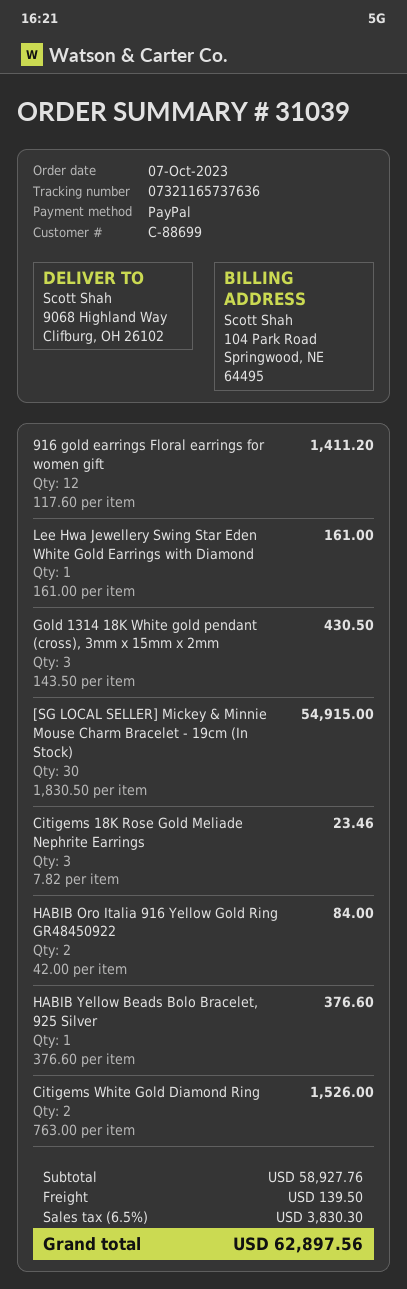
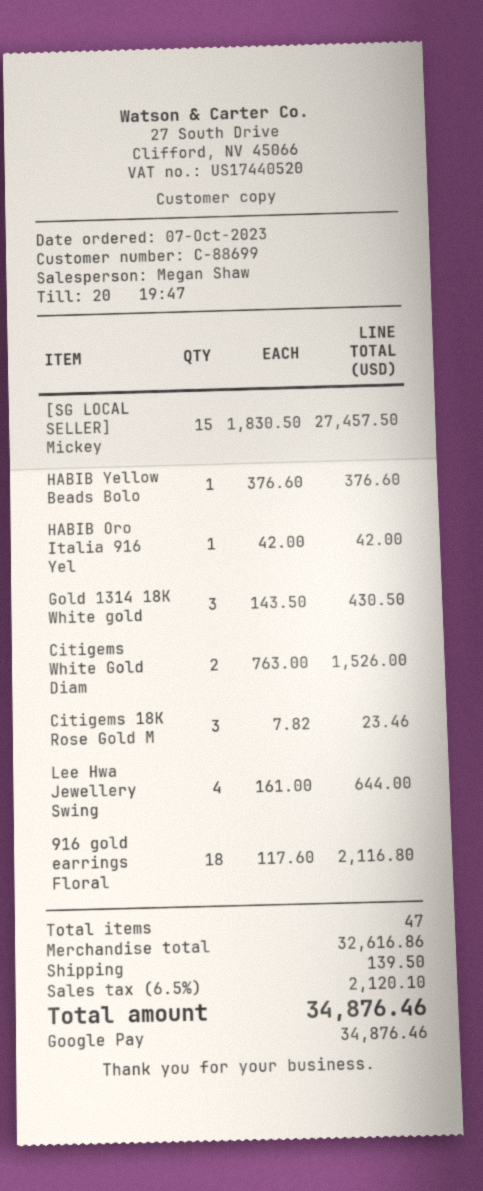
payment method: PayPal -> Google Pay
916 gold earrings Floral earrings for women gift: 12 x 117.60 = 1411.20 -> 18 x 117.60 = 2116.80
Lee Hwa Jewellery Swing Star Eden White Gold Earrings with Diamond: 1 x 161.00 = 161.00 -> 4 x 161.00 = 644.00
[SG LOCAL SELLER] Mickey & Minnie Mouse Charm Bracelet - 19cm (In Stock): 30 x 1830.50 = 54915.00 -> 15 x 1830.50 = 27457.50
HABIB Oro Italia 916 Yellow Gold Ring GR48450922: 2 x 42.00 = 84.00 -> 1 x 42.00 = 42.00
subtotal: 58927.76 -> 32616.86
tax: 6.5% = 3830.30 -> 6.5% = 2120.10
total: 62897.56 -> 34876.46

